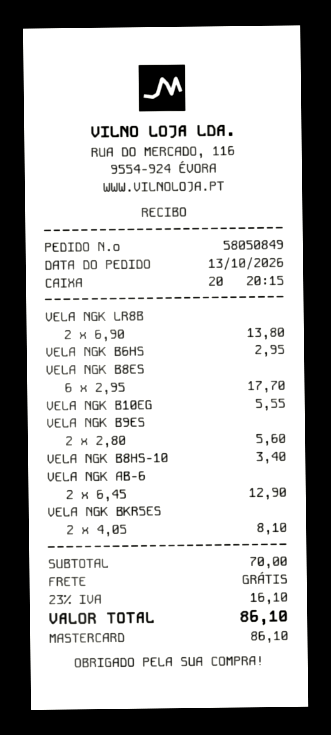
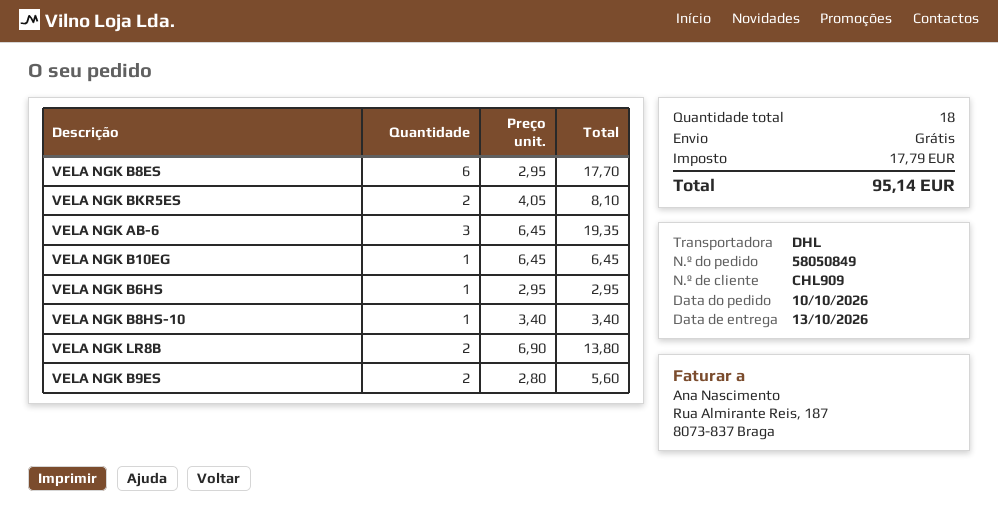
order date: 2026-10-13 -> 2026-10-10
VELA NGK B10EG: 1 x 5.55 = 5.55 -> 1 x 6.45 = 6.45
VELA NGK AB-6: 2 x 6.45 = 12.90 -> 3 x 6.45 = 19.35
tax: 16.10 -> 17.79
total: 86.10 -> 95.14

